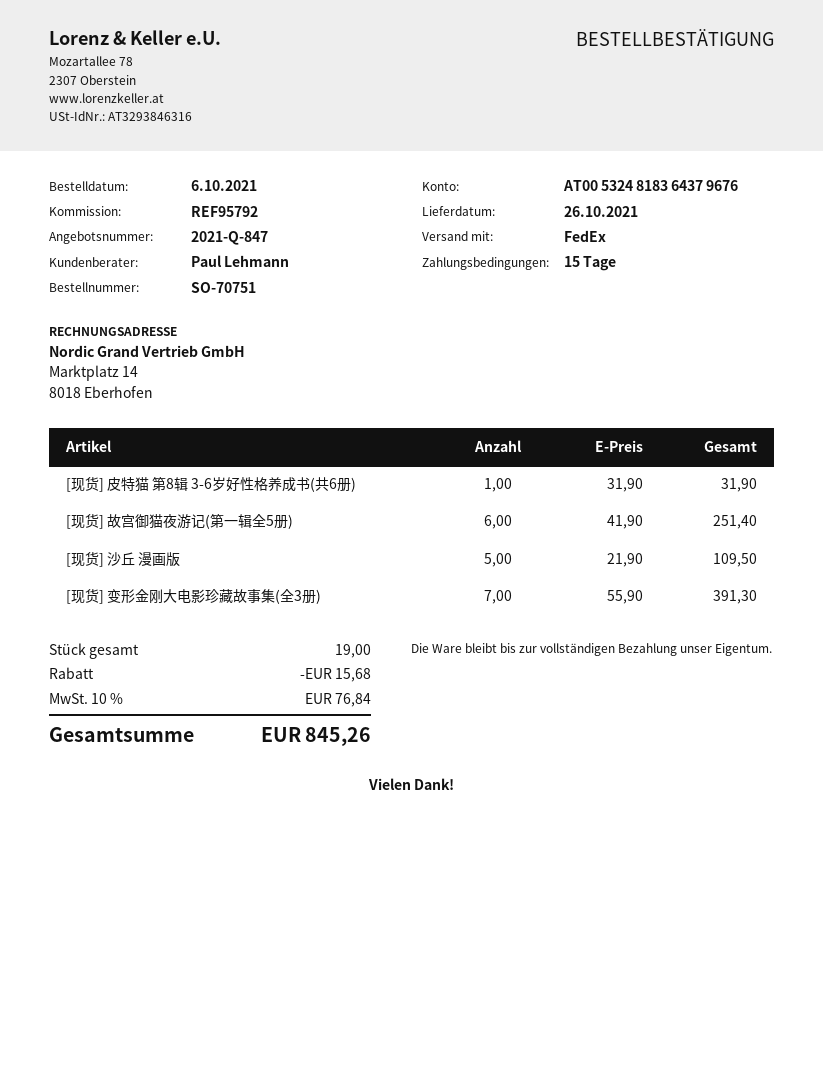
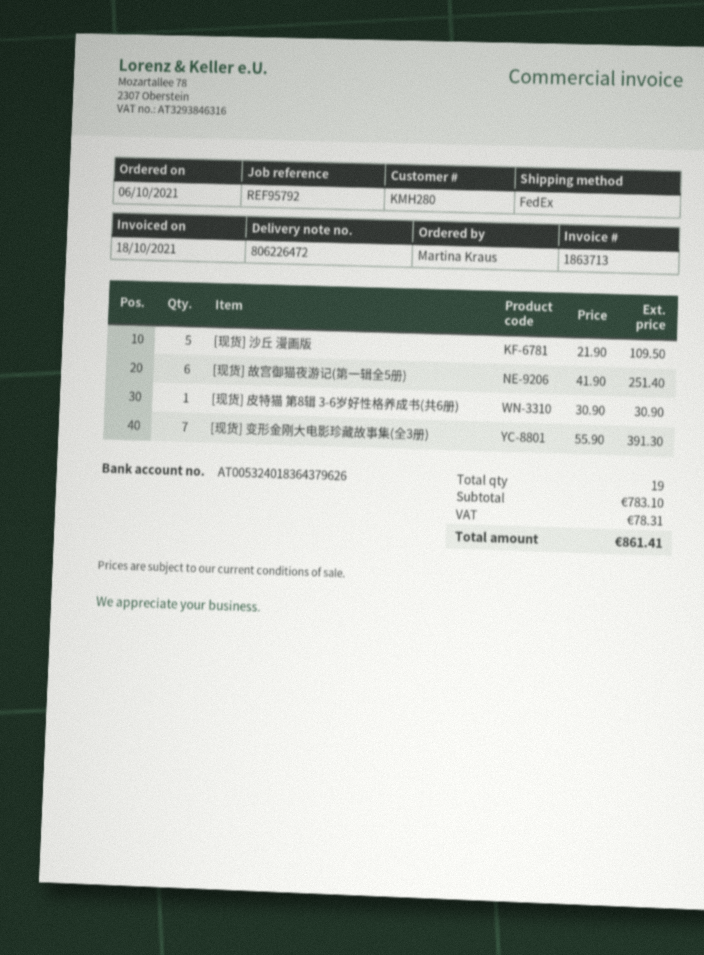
bank account: AT005324818364379676 -> AT005324018364379626
[现货] 皮特猫 第8辑 3-6岁好性格养成书(共6册): 1 x 31.90 = 31.90 -> 1 x 30.90 = 30.90
discount: 15.68 -> none
tax: 76.84 -> 78.31
total: 845.26 -> 861.41

